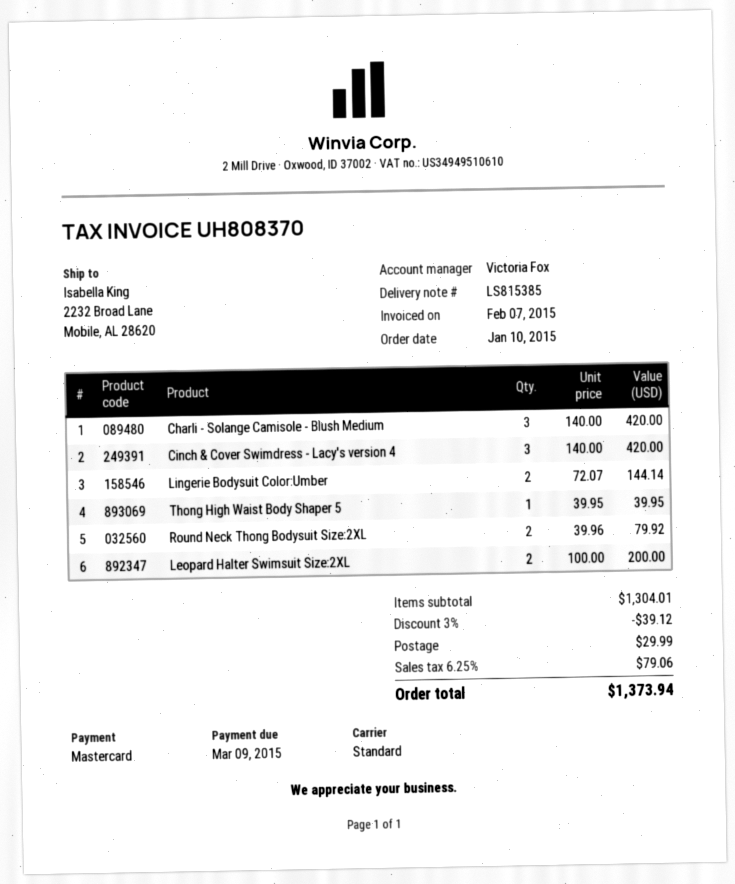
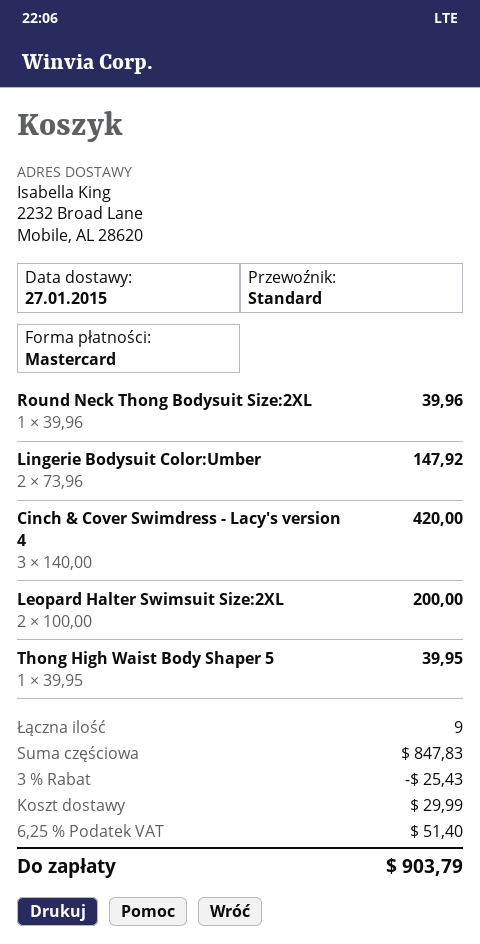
Charli - Solange Camisole - Blush Medium: 3 x 140.00 = 420.00 -> none
Lingerie Bodysuit Color:Umber: 2 x 72.07 = 144.14 -> 2 x 73.96 = 147.92
Round Neck Thong Bodysuit Size:2XL: 2 x 39.96 = 79.92 -> 1 x 39.96 = 39.96
subtotal: 1304.01 -> 847.83
discount: 3% = 39.12 -> 3% = 25.43
tax: 6.25% = 79.06 -> 6.25% = 51.40
total: 1373.94 -> 903.79

